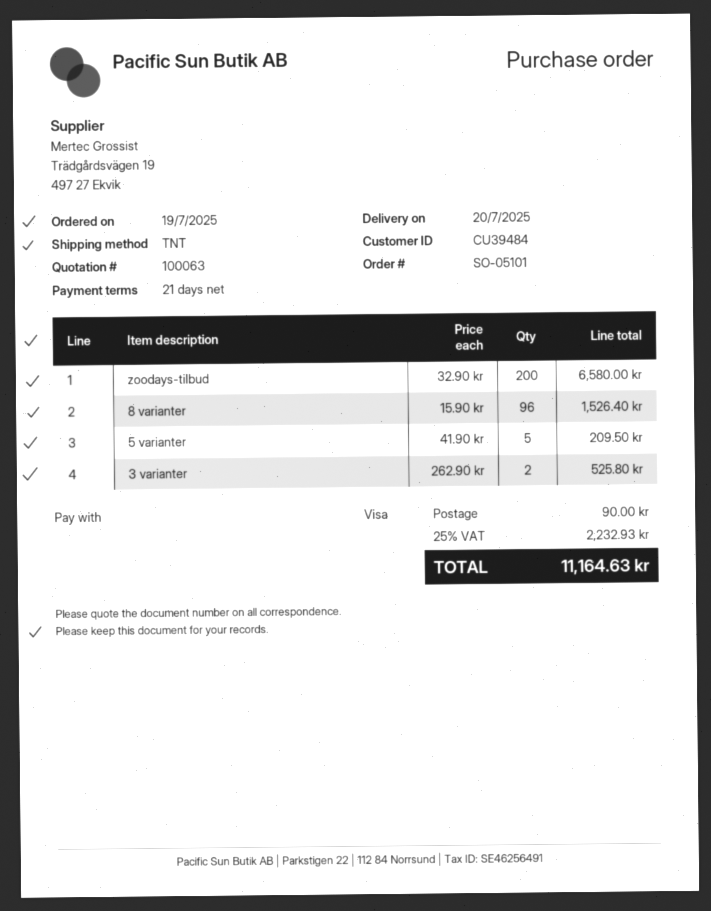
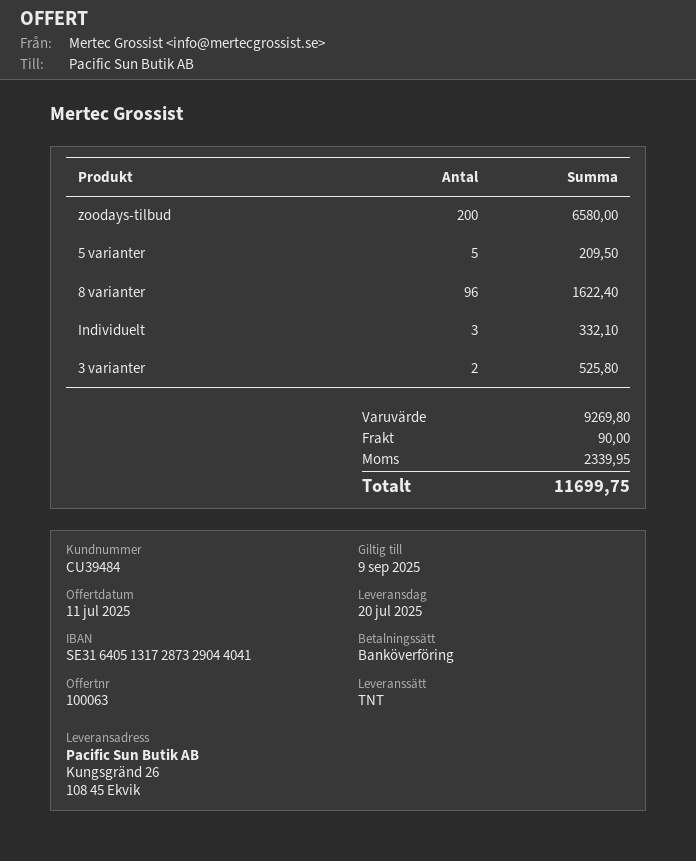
payment method: Visa -> bank transfer
8 varianter: 96 for 1526.40 -> 96 for 1622.40
Individuelt: none -> 3 for 332.10
tax: 2232.93 -> 2339.95
total: 11164.63 -> 11699.75

